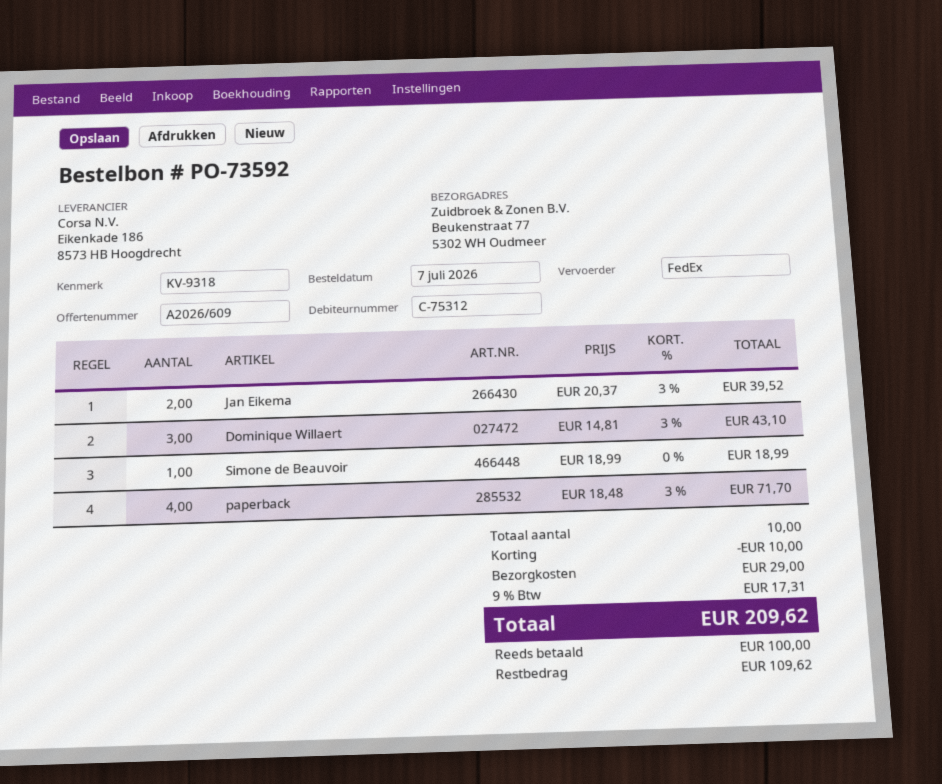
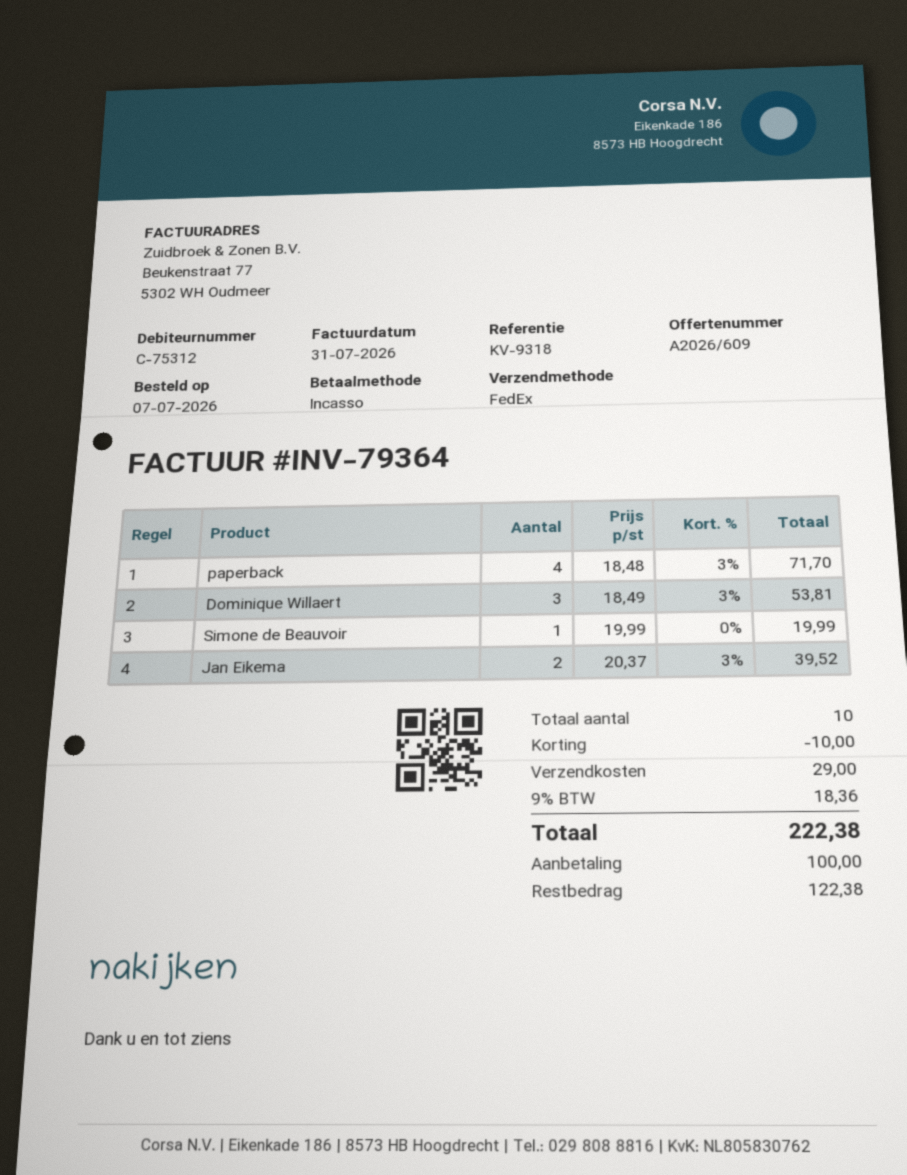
Dominique Willaert: 3 x 14.81 - 3% = 43.10 -> 3 x 18.49 - 3% = 53.81
Simone de Beauvoir: 1 x 18.99 = 18.99 -> 1 x 19.99 = 19.99
tax: 9% = 17.31 -> 9% = 18.36
total: 209.62 -> 222.38
balance: 109.62 -> 122.38

